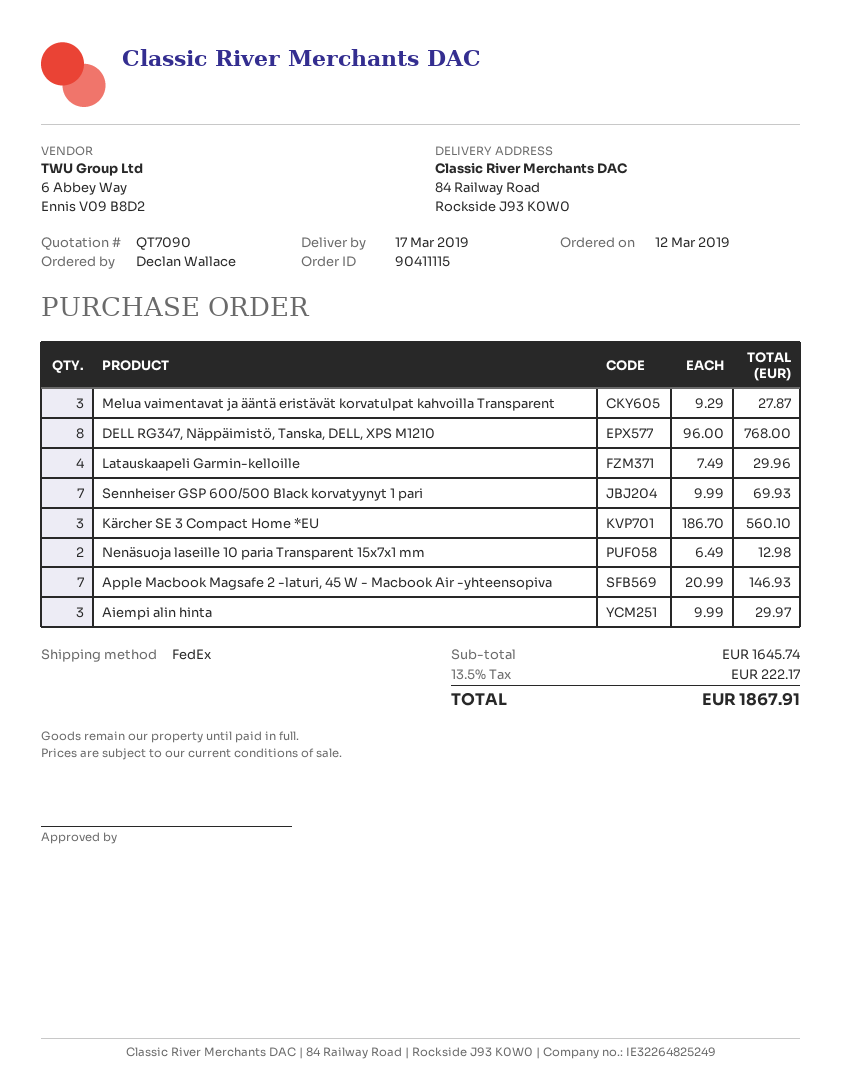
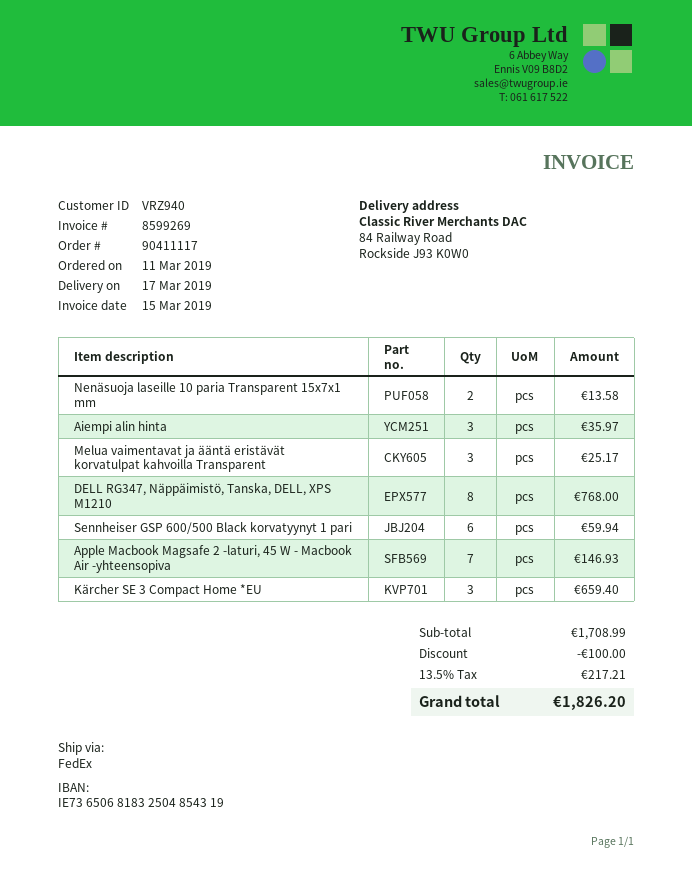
order number: 90411115 -> 90411117
order date: 2019-03-12 -> 2019-03-11
Melua vaimentavat ja ääntä eristävät korvatulpat kahvoilla Transparent: 3 for 27.87 -> 3 for 25.17
Latauskaapeli Garmin-kelloille: 4 for 29.96 -> none
Sennheiser GSP 600/500 Black korvatyynyt 1 pari: 7 for 69.93 -> 6 for 59.94
Kärcher SE 3 Compact Home *EU: 3 for 560.10 -> 3 for 659.40
Nenäsuoja laseille 10 paria Transparent 15x7x1 mm: 2 for 12.98 -> 2 for 13.58
Aiempi alin hinta: 3 for 29.97 -> 3 for 35.97
subtotal: 1645.74 -> 1708.99
discount: none -> 100.00
tax: 13.5% = 222.17 -> 13.5% = 217.21
total: 1867.91 -> 1826.20

